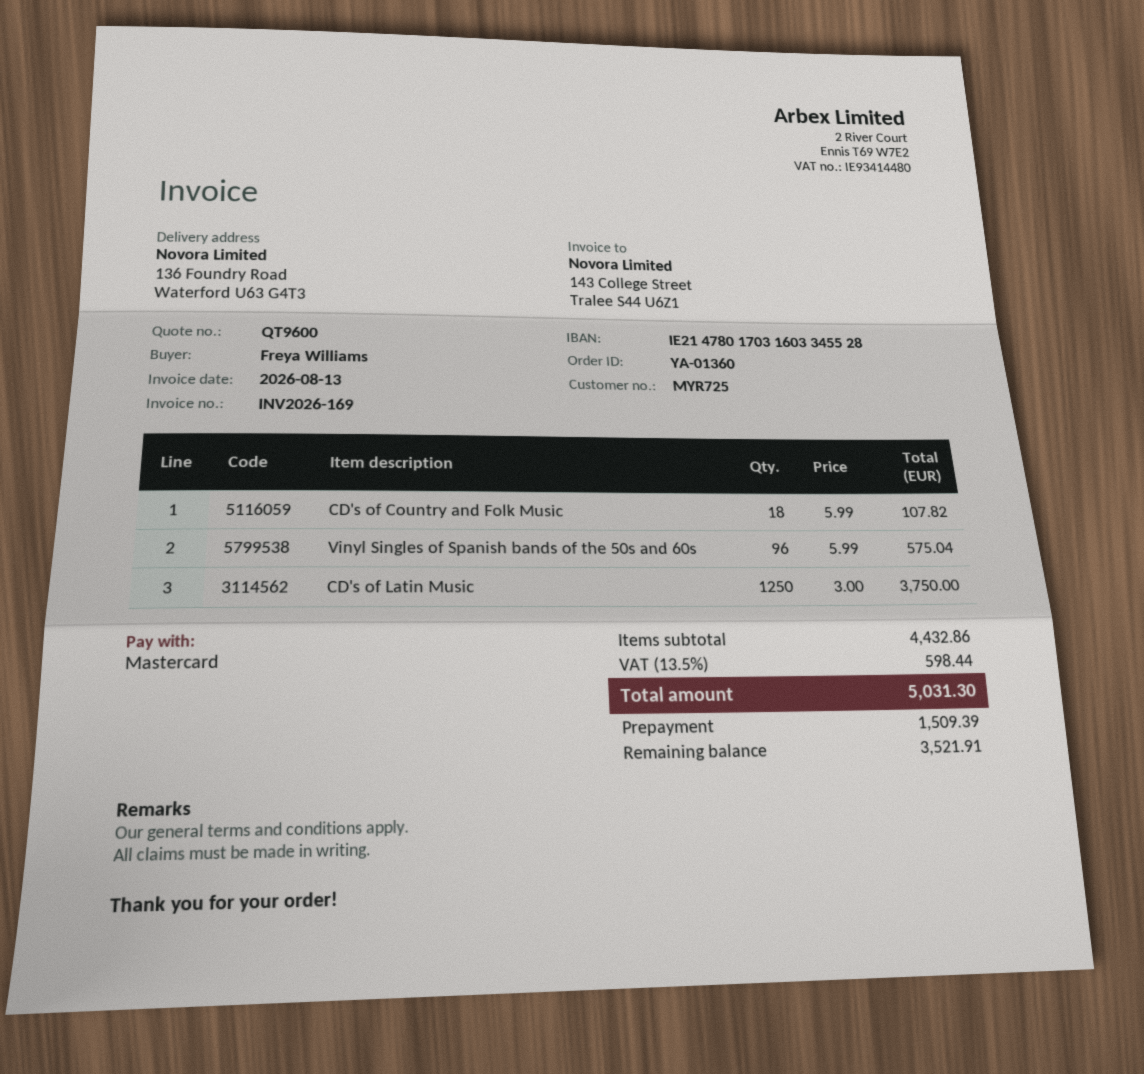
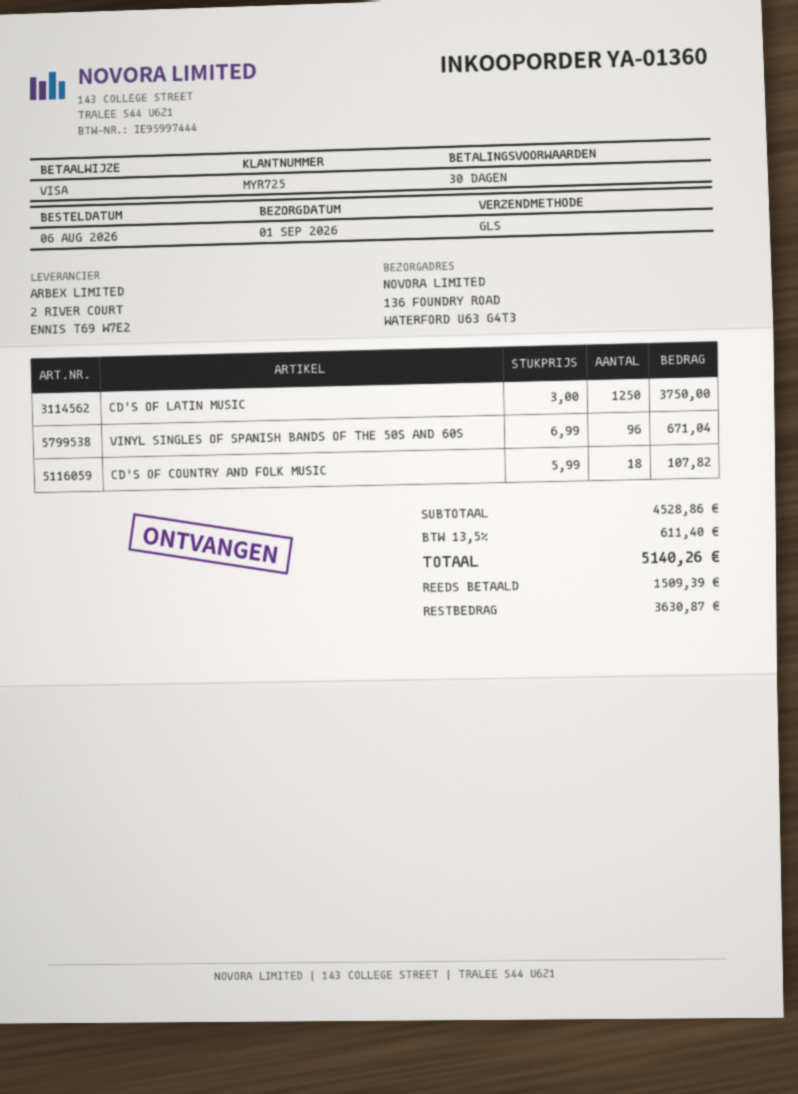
payment method: Mastercard -> Visa
Vinyl Singles of Spanish bands of the 50s and 60s: 96 x 5.99 = 575.04 -> 96 x 6.99 = 671.04
subtotal: 4432.86 -> 4528.86
tax: 13.5% = 598.44 -> 13.5% = 611.40
total: 5031.30 -> 5140.26
balance: 3521.91 -> 3630.87

